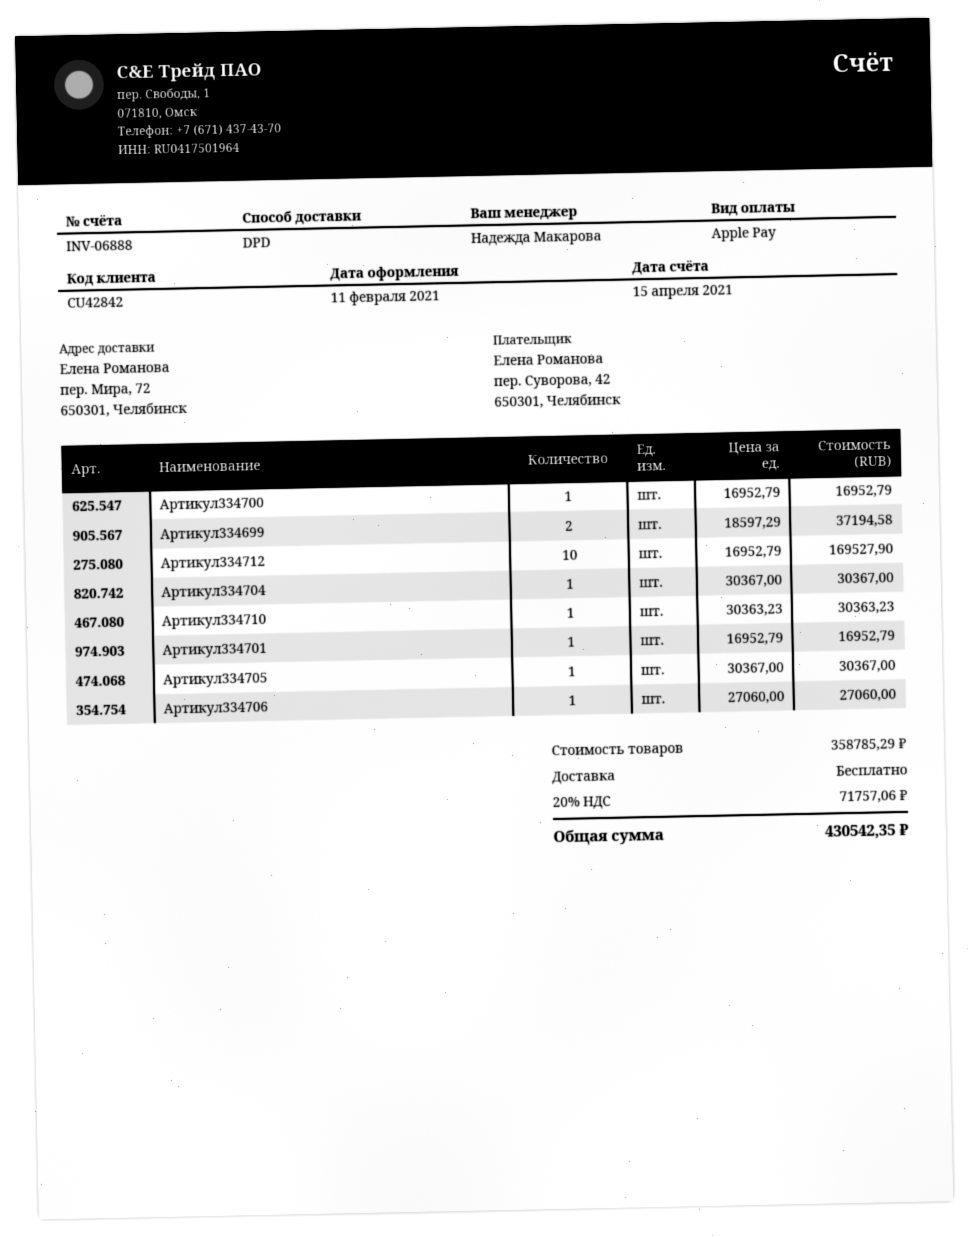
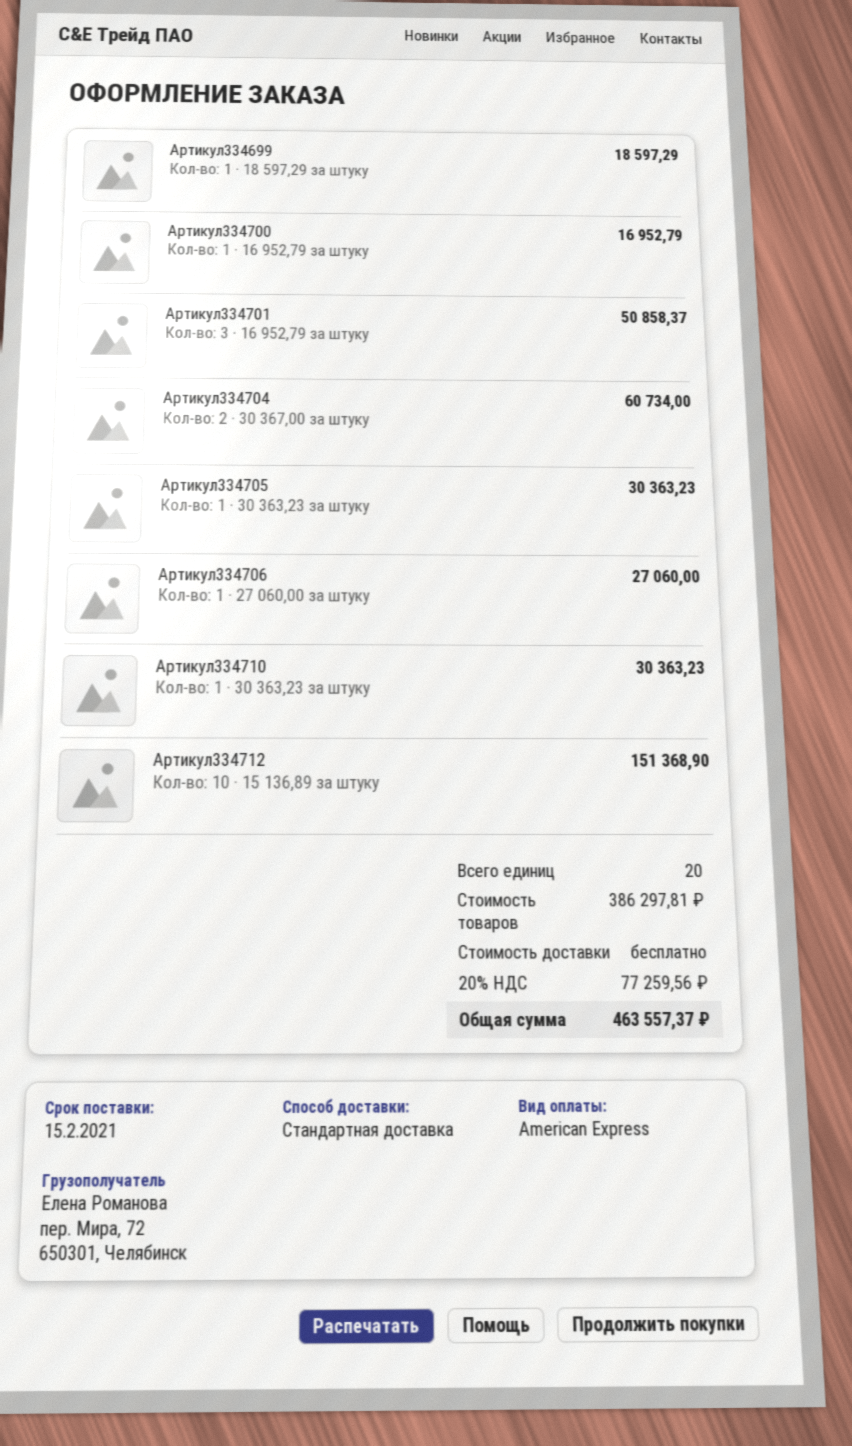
payment method: Apple Pay -> American Express
shipping method: DPD -> standard
Артикул334699: 2 x 18597.29 = 37194.58 -> 1 x 18597.29 = 18597.29
Артикул334712: 10 x 16952.79 = 169527.90 -> 10 x 15136.89 = 151368.90
Артикул334704: 1 x 30367.00 = 30367.00 -> 2 x 30367.00 = 60734.00
Артикул334701: 1 x 16952.79 = 16952.79 -> 3 x 16952.79 = 50858.37
Артикул334705: 1 x 30367.00 = 30367.00 -> 1 x 30363.23 = 30363.23
subtotal: 358785.29 -> 386297.81
tax: 20% = 71757.06 -> 20% = 77259.56
total: 430542.35 -> 463557.37

